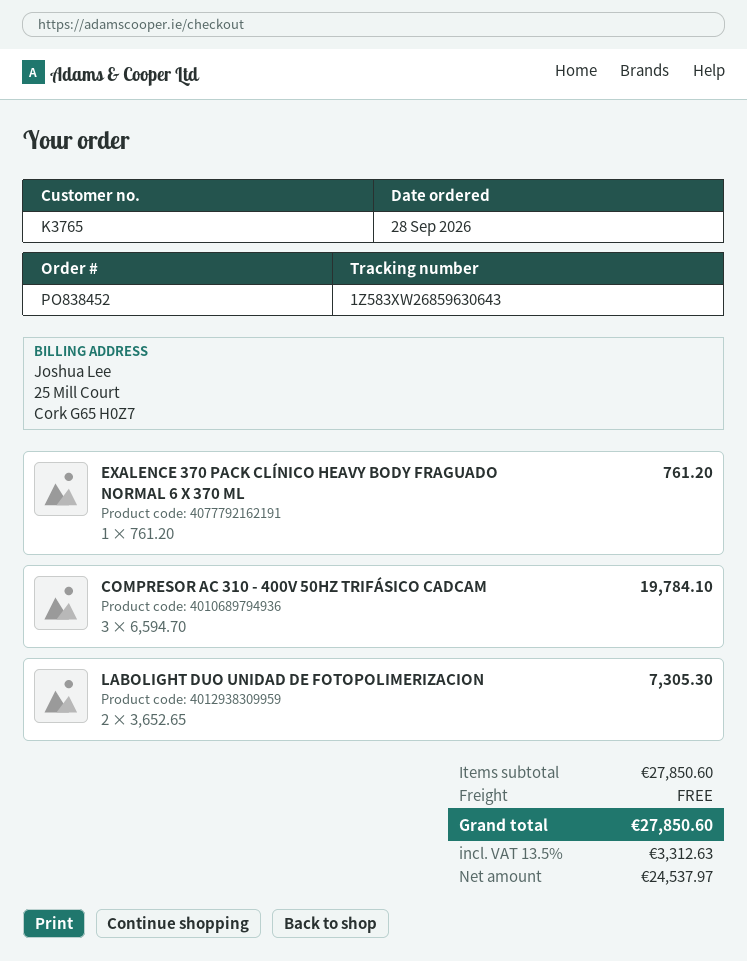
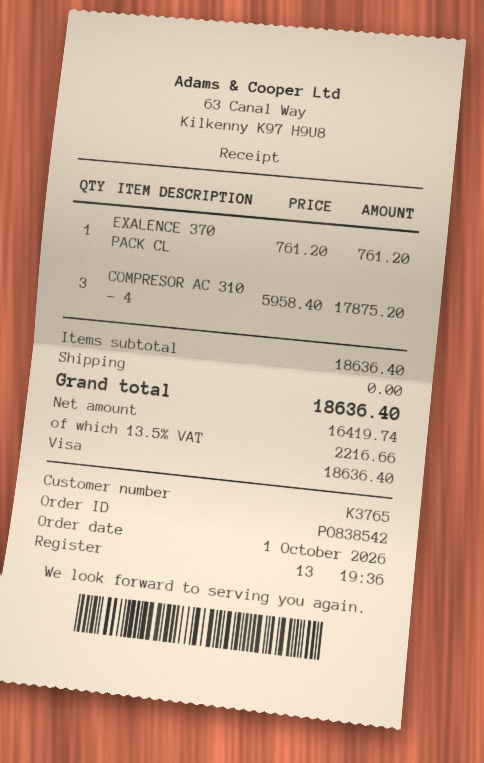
order number: PO838452 -> PO838542
order date: 2026-09-28 -> 2026-10-01
COMPRESOR AC 310 - 400V 50HZ TRIFÁSICO CADCAM: 3 x 6594.70 = 19784.10 -> 3 x 5958.40 = 17875.20
LABOLIGHT DUO UNIDAD DE FOTOPOLIMERIZACION: 2 x 3652.65 = 7305.30 -> none
subtotal: 27850.60 -> 18636.40
net: 24537.97 -> 16419.74
tax: 13.5% = 3312.63 -> 13.5% = 2216.66
total: 27850.60 -> 18636.40

